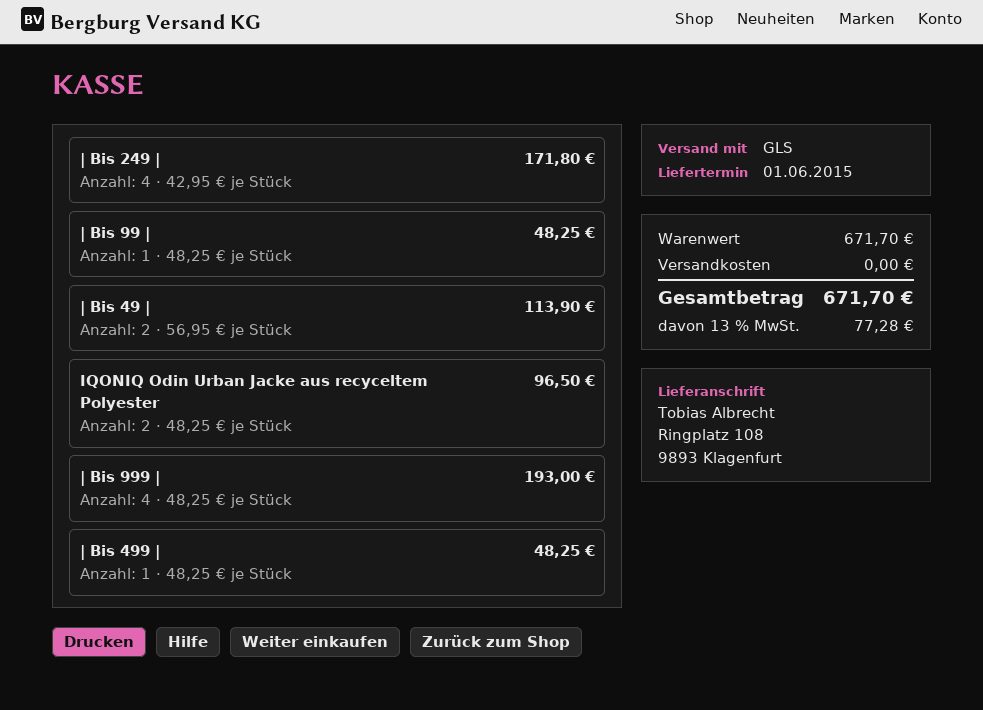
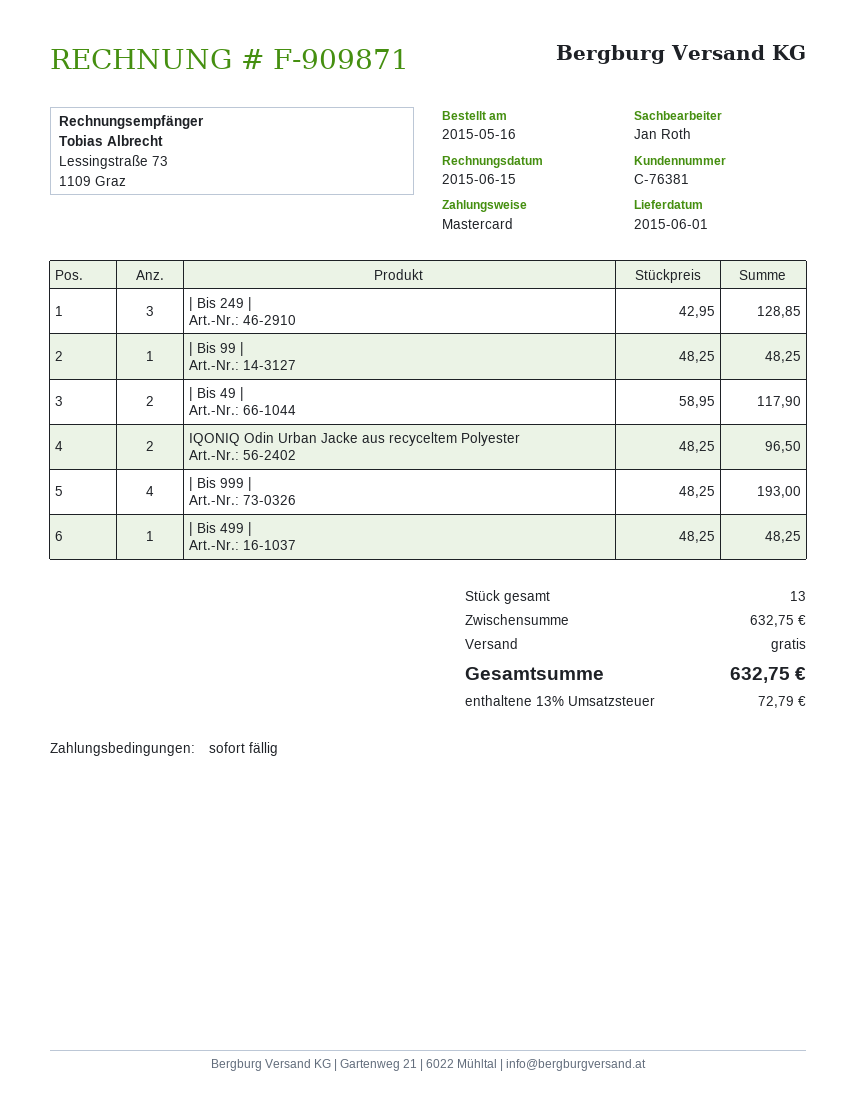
| Bis 249 |: 4 x 42.95 = 171.80 -> 3 x 42.95 = 128.85
| Bis 49 |: 2 x 56.95 = 113.90 -> 2 x 58.95 = 117.90
subtotal: 671.70 -> 632.75
tax: 13% = 77.28 -> 13% = 72.79
total: 671.70 -> 632.75

